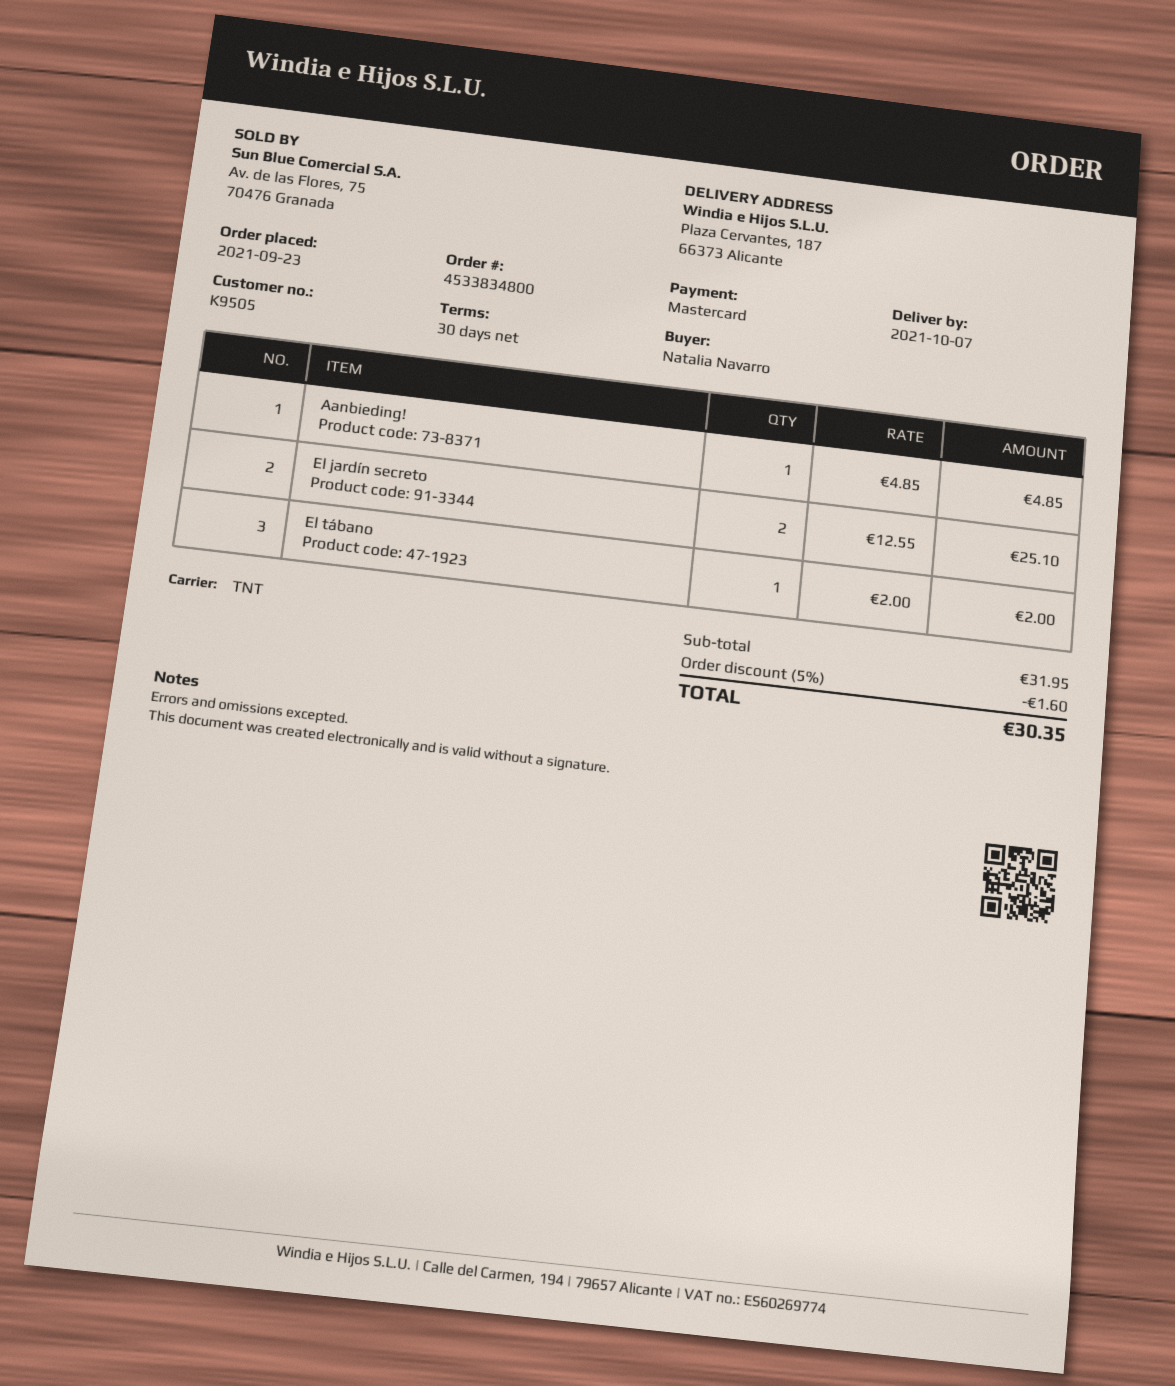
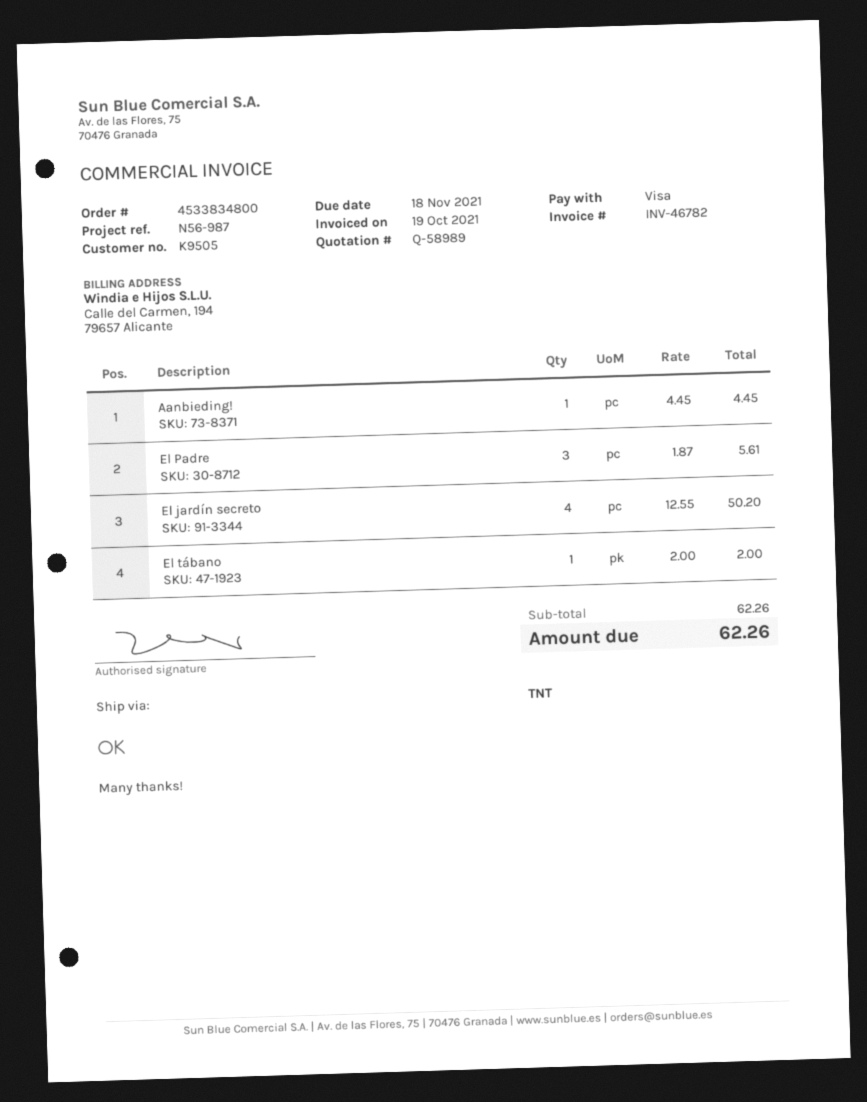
payment method: Mastercard -> Visa
Aanbieding!: 1 x 4.85 = 4.85 -> 1 x 4.45 = 4.45
El jardín secreto: 2 x 12.55 = 25.10 -> 4 x 12.55 = 50.20
El Padre: none -> 3 x 1.87 = 5.61
subtotal: 31.95 -> 62.26
discount: 5% = 1.60 -> none
total: 30.35 -> 62.26

